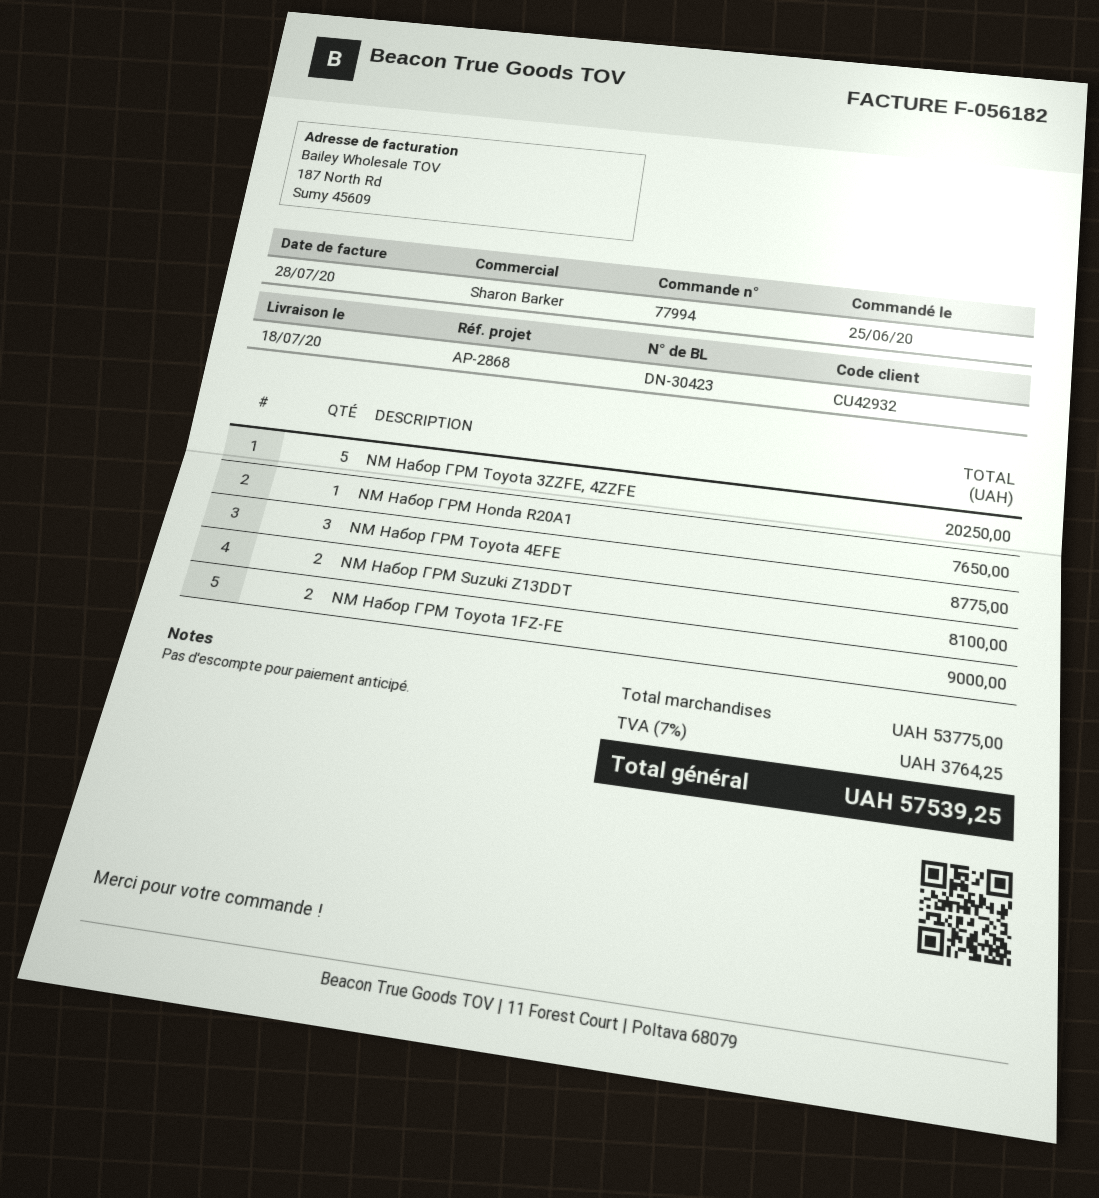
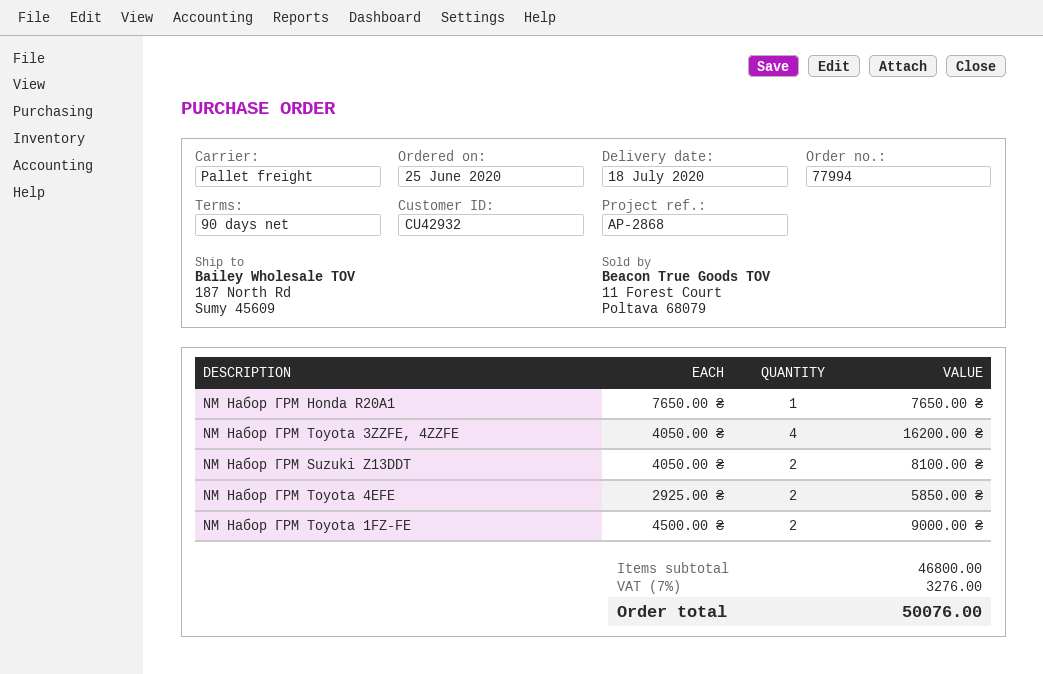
NM Набор ГРМ Toyota 3ZZFE, 4ZZFE: 5 for 20250.00 -> 4 for 16200.00
NM Набор ГРМ Toyota 4EFE: 3 for 8775.00 -> 2 for 5850.00
subtotal: 53775.00 -> 46800.00
tax: 7% = 3764.25 -> 7% = 3276.00
total: 57539.25 -> 50076.00

